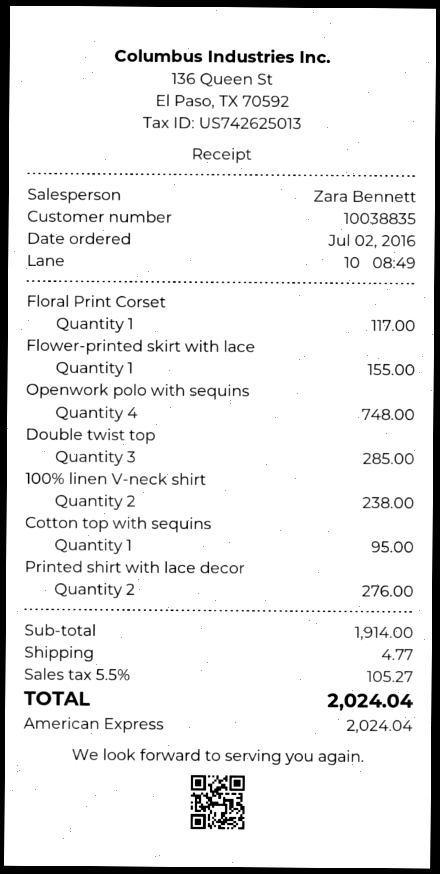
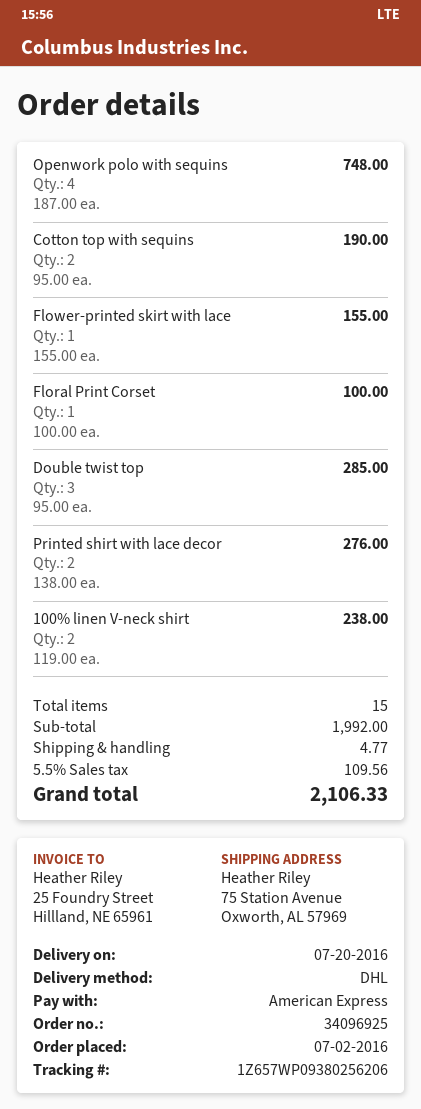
Floral Print Corset: 1 for 117.00 -> 1 for 100.00
Cotton top with sequins: 1 for 95.00 -> 2 for 190.00
subtotal: 1914.00 -> 1992.00
tax: 5.5% = 105.27 -> 5.5% = 109.56
total: 2024.04 -> 2106.33

